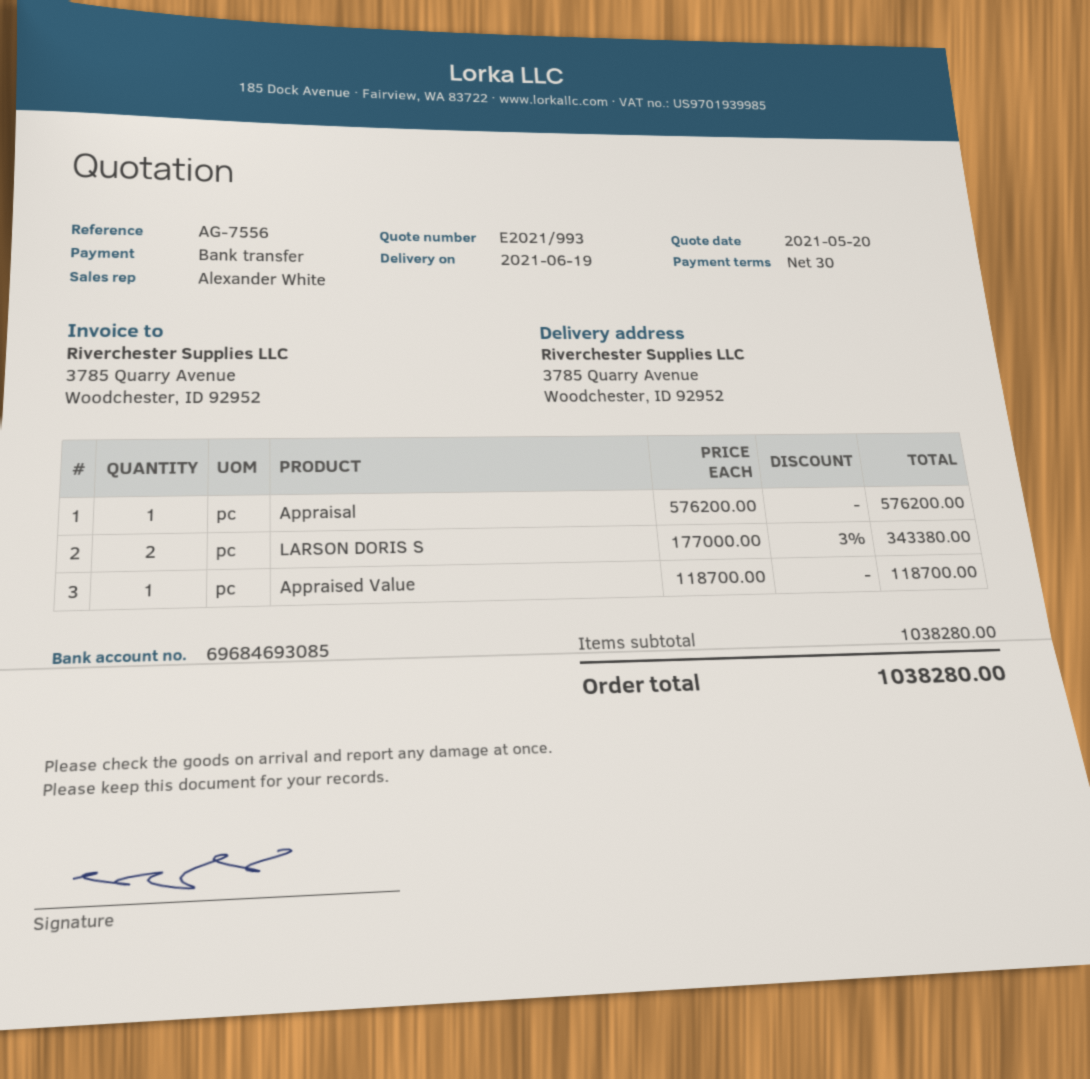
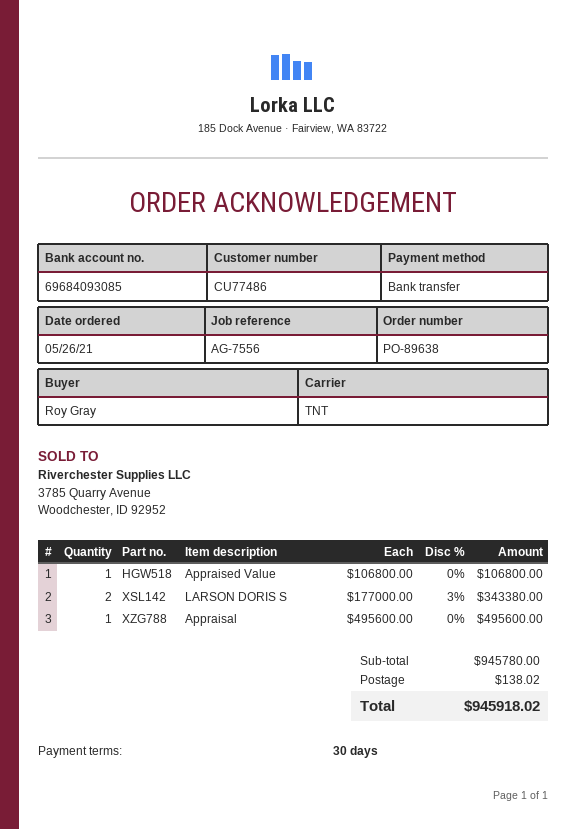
bank account: 69684693085 -> 69684093085
Appraisal: 1 x 576200.00 = 576200.00 -> 1 x 495600.00 = 495600.00
Appraised Value: 1 x 118700.00 = 118700.00 -> 1 x 106800.00 = 106800.00
subtotal: 1038280.00 -> 945780.00
shipping: none -> 138.02
total: 1038280.00 -> 945918.02

